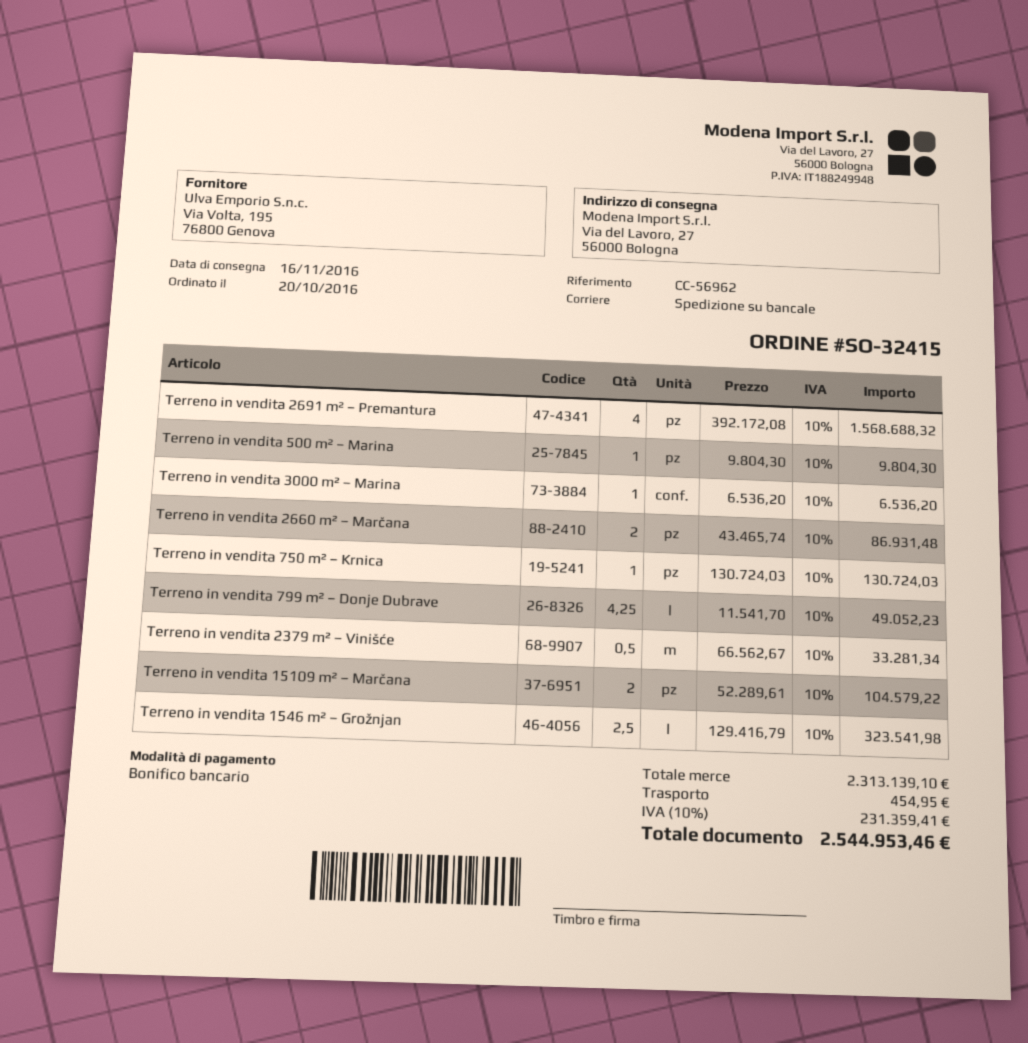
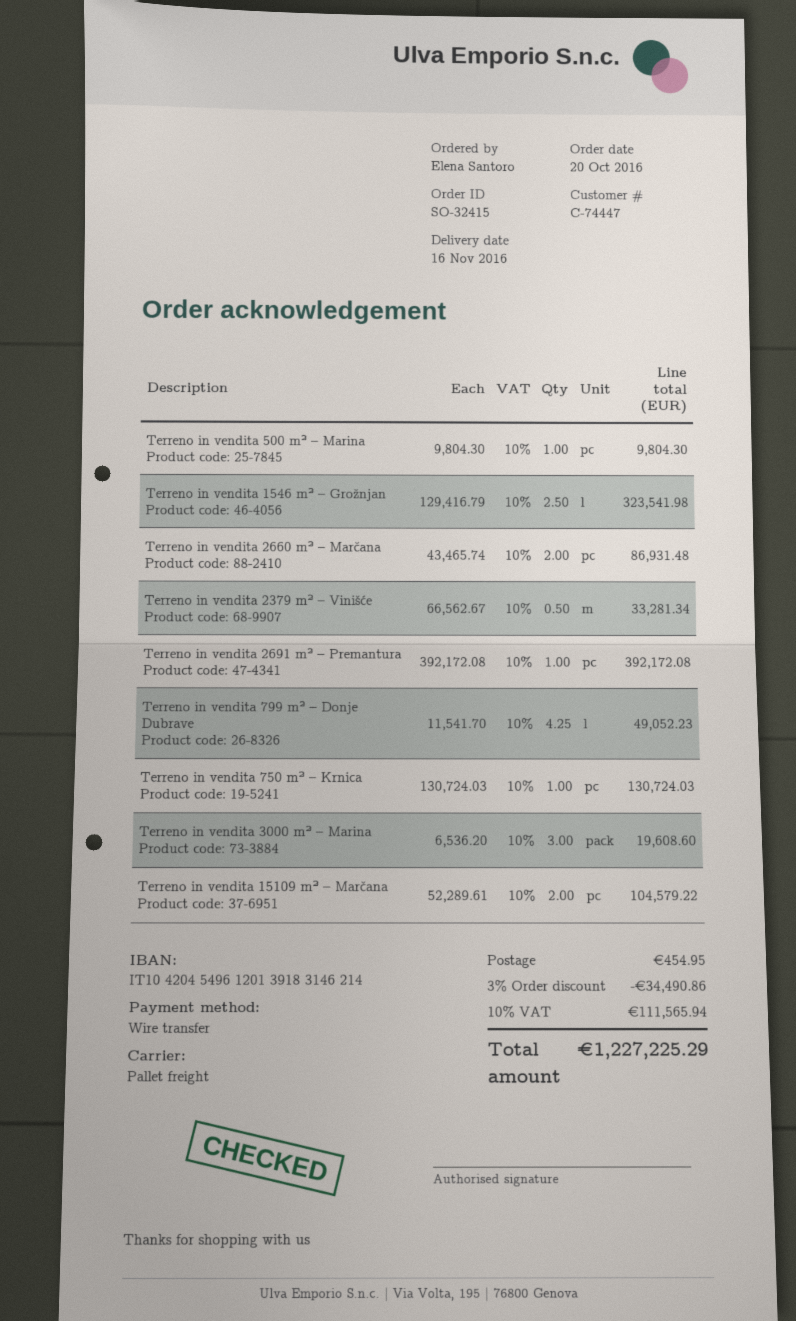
Terreno in vendita 2691 m² – Premantura: 4 x 392172.08 = 1568688.32 -> 1 x 392172.08 = 392172.08
Terreno in vendita 3000 m² – Marina: 1 x 6536.20 = 6536.20 -> 3 x 6536.20 = 19608.60
discount: none -> 3% = 34490.86
tax: 10% = 231359.41 -> 10% = 111565.94
total: 2544953.46 -> 1227225.29

